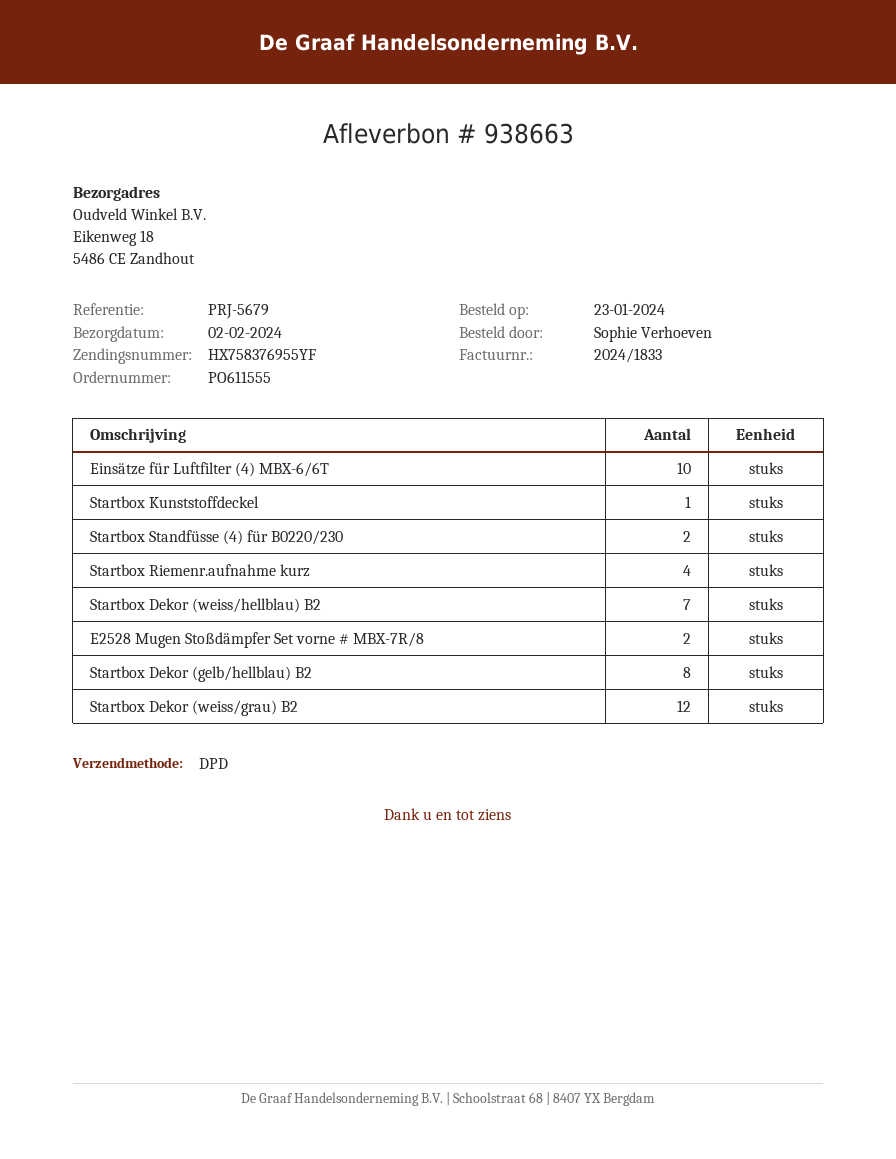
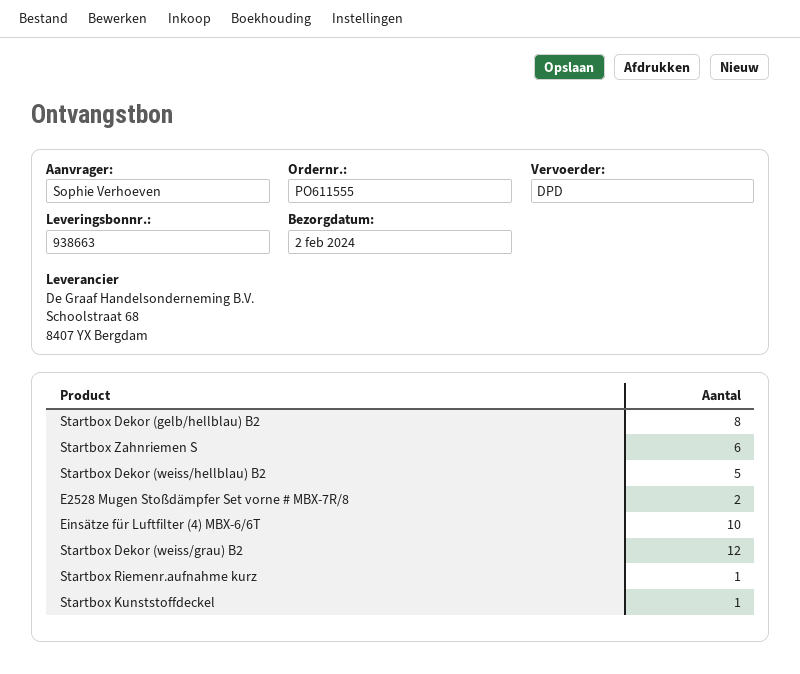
Startbox Standfüsse (4) für B0220/230: 2 -> none
Startbox Riemenr.aufnahme kurz: 4 -> 1
Startbox Dekor (weiss/hellblau) B2: 7 -> 5
Startbox Zahnriemen S: none -> 6

